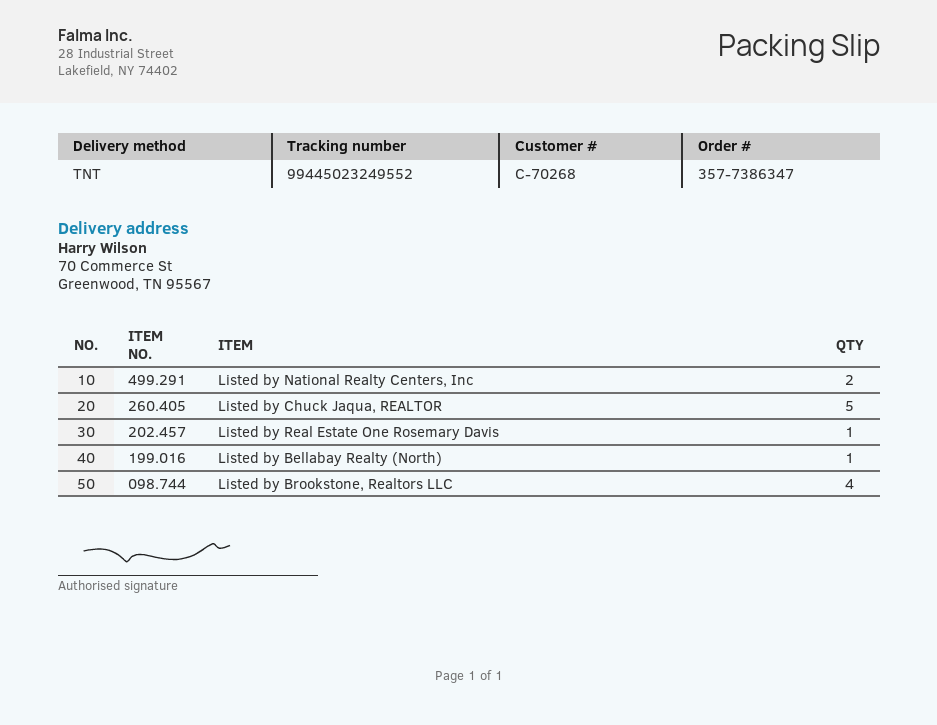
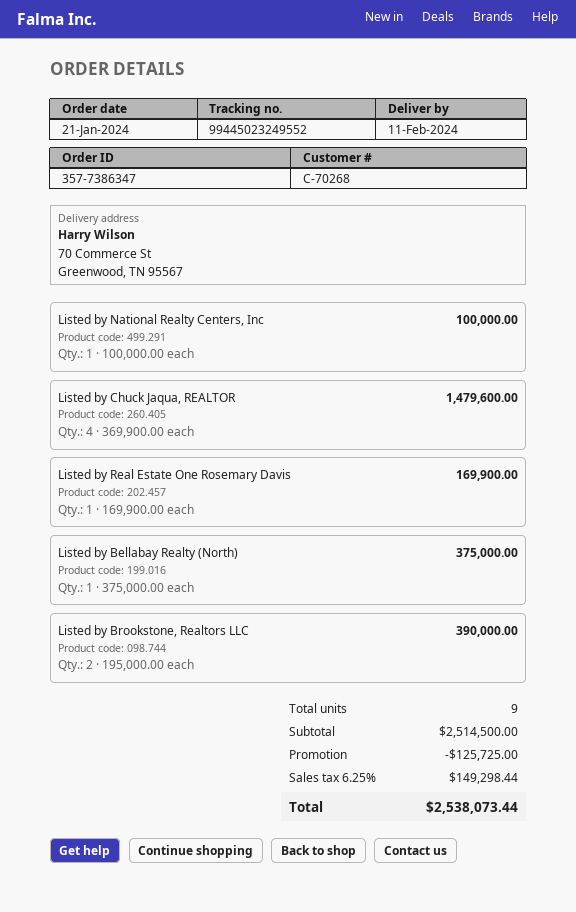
Listed by National Realty Centers, Inc: 2 -> 1
Listed by Chuck Jaqua, REALTOR: 5 -> 4
Listed by Brookstone, Realtors LLC: 4 -> 2

